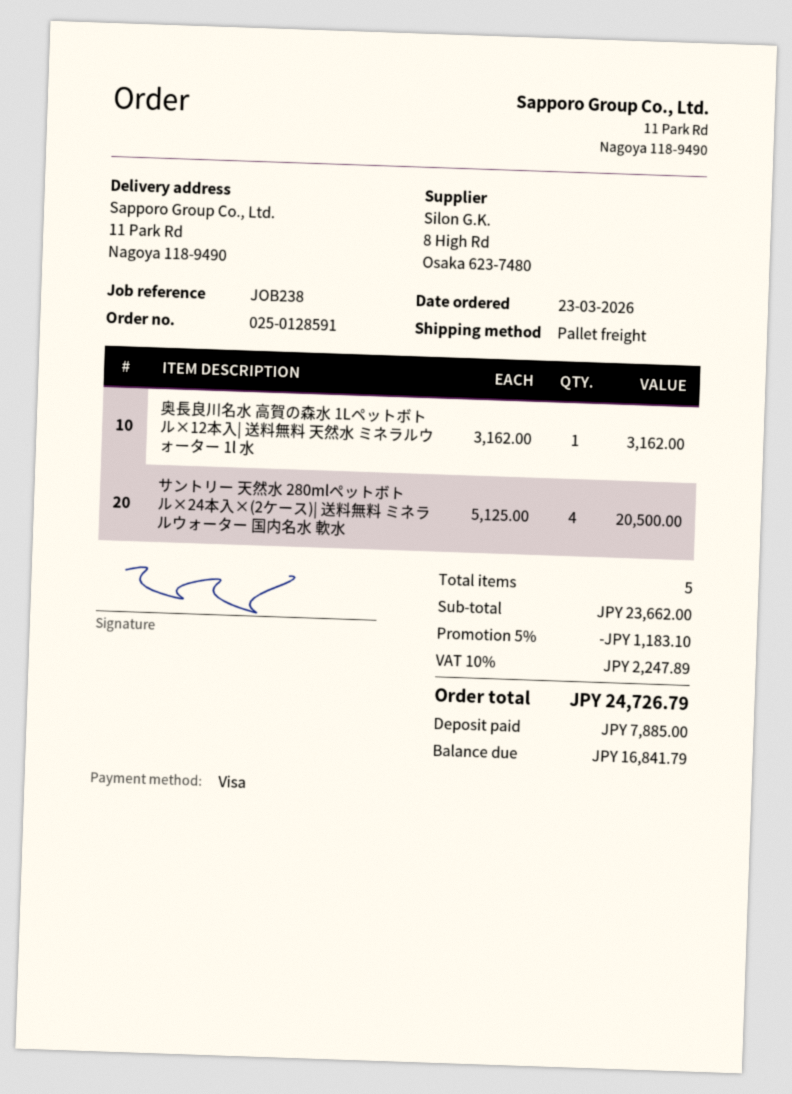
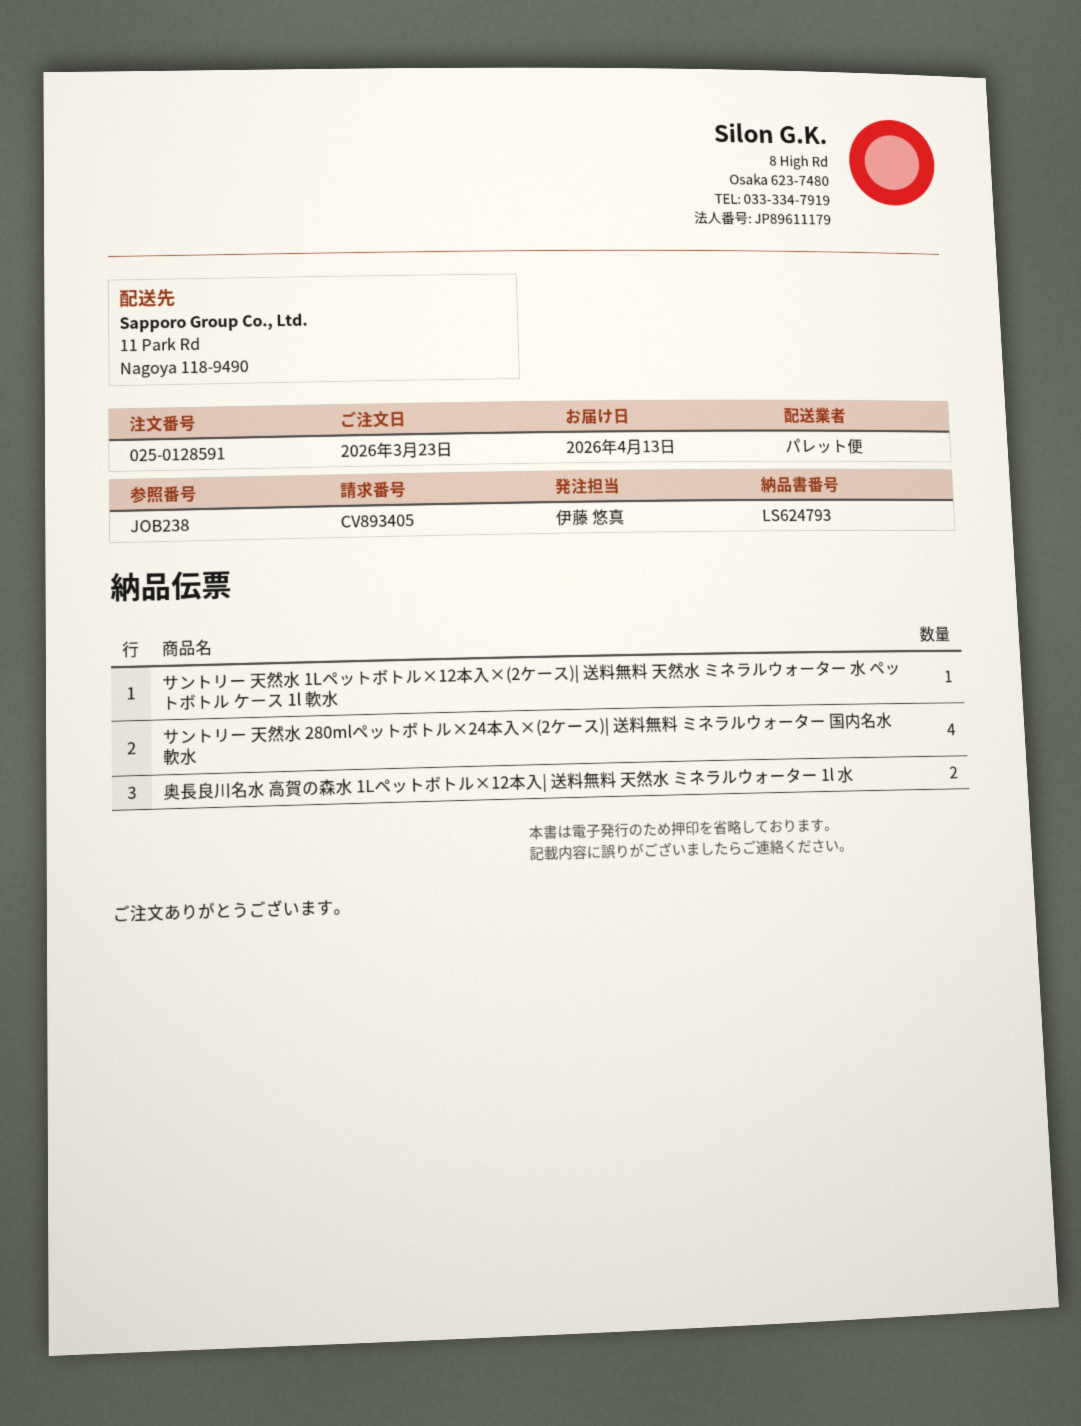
奥長良川名水 高賀の森水 1Lペットボトル×12本入| 送料無料 天然水 ミネラルウォーター 1l 水: 1 -> 2
サントリー 天然水 1Lペットボトル×12本入×(2ケース)| 送料無料 天然水 ミネラルウォーター 水 ペットボトル ケース 1l 軟水: none -> 1

